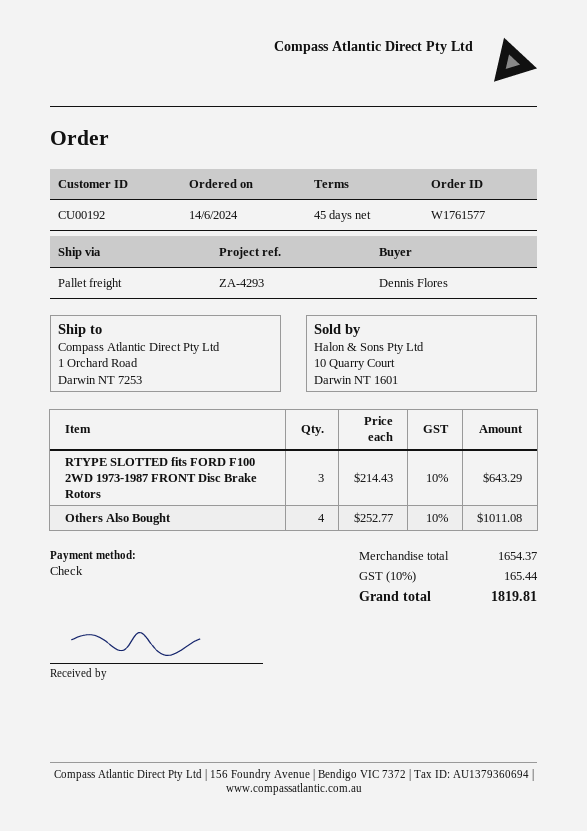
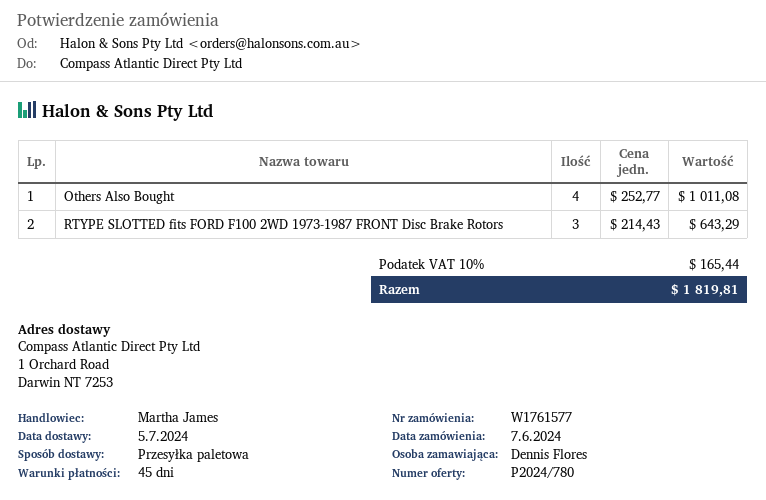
order date: 2024-06-14 -> 2024-06-07

